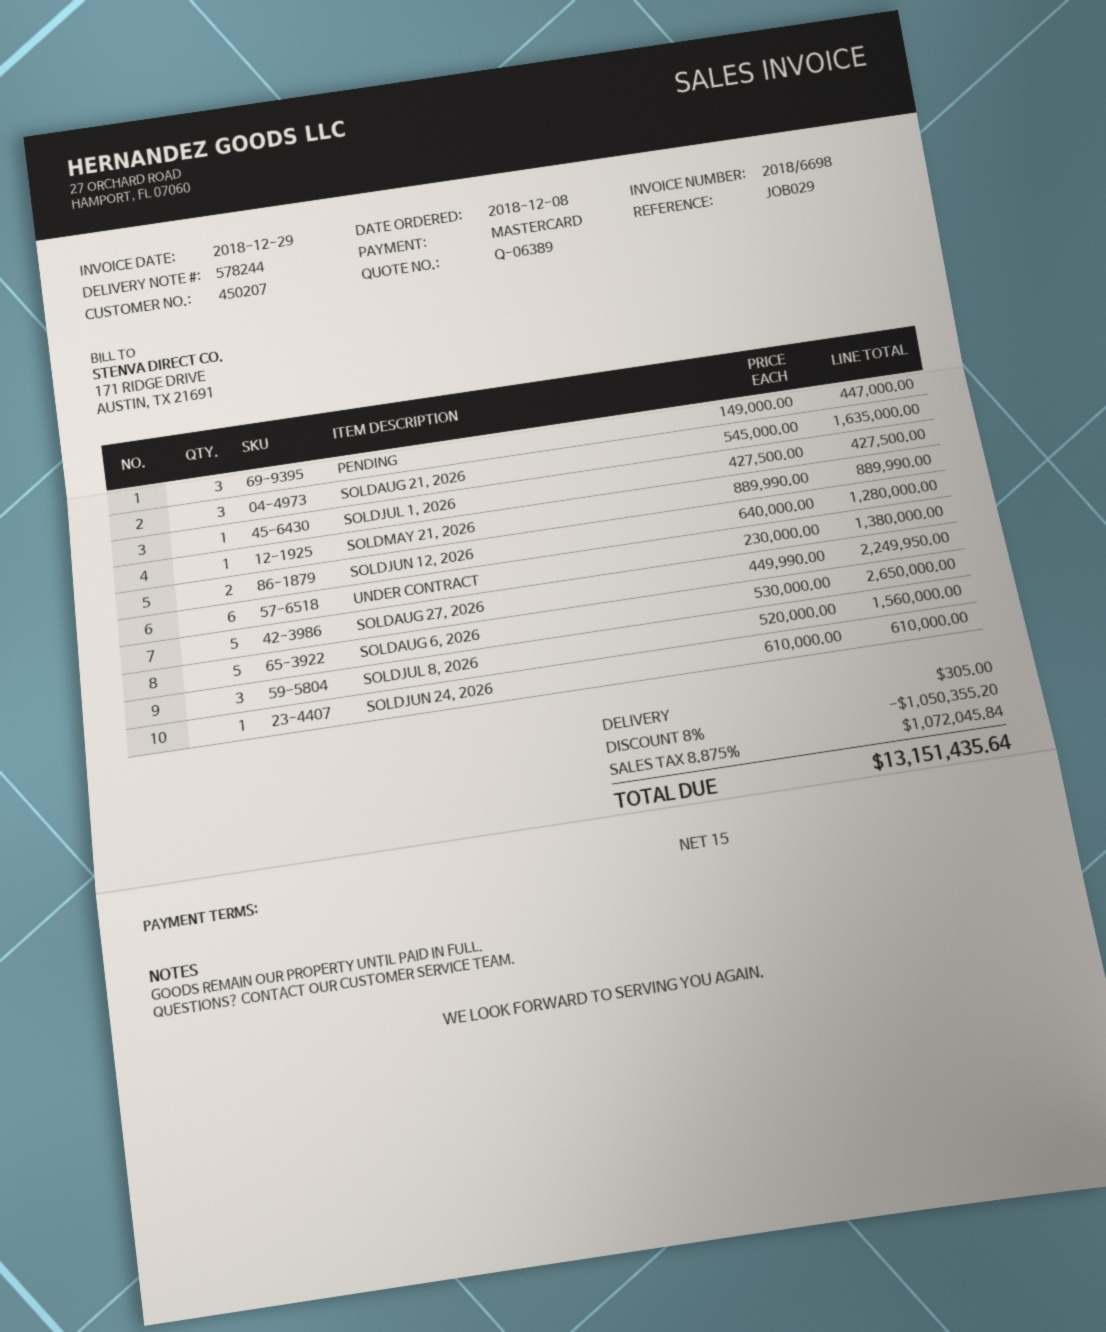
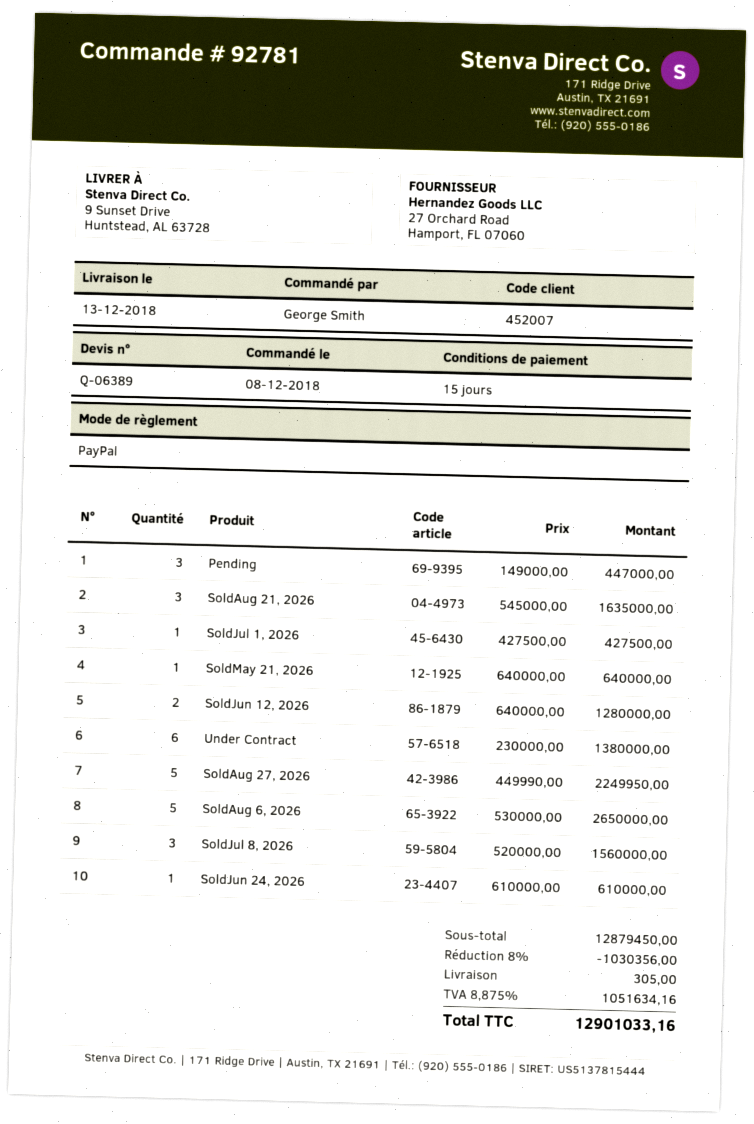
customer number: 450207 -> 452007
payment method: Mastercard -> PayPal
SOLDMAY 21, 2026: 1 x 889990.00 = 889990.00 -> 1 x 640000.00 = 640000.00
discount: 8% = 1050355.20 -> 8% = 1030356.00
tax: 8.875% = 1072045.84 -> 8.875% = 1051634.16
total: 13151435.64 -> 12901033.16

